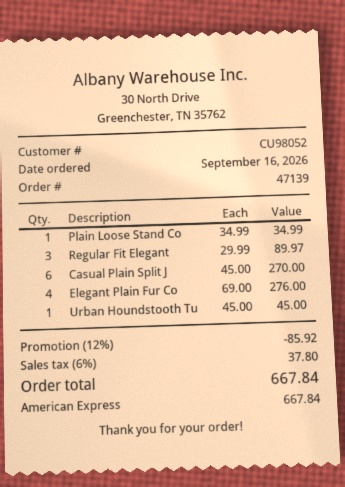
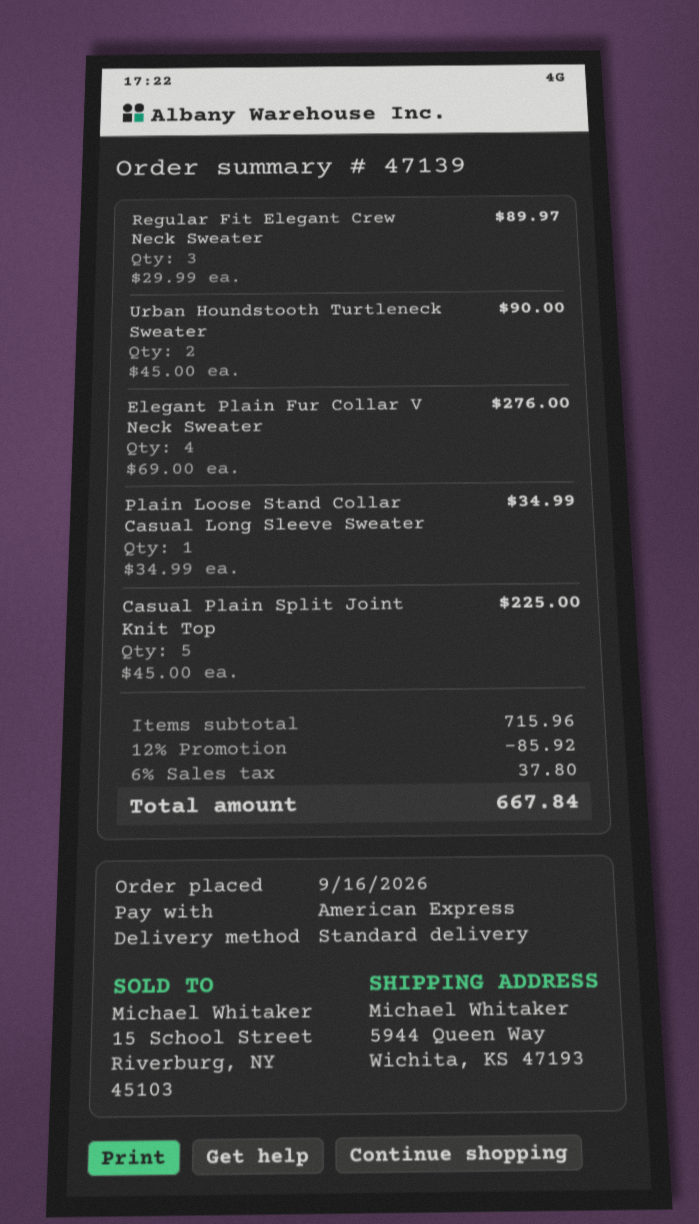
Casual Plain Split J: 6 x 45.00 = 270.00 -> 5 x 45.00 = 225.00
Urban Houndstooth Tu: 1 x 45.00 = 45.00 -> 2 x 45.00 = 90.00

